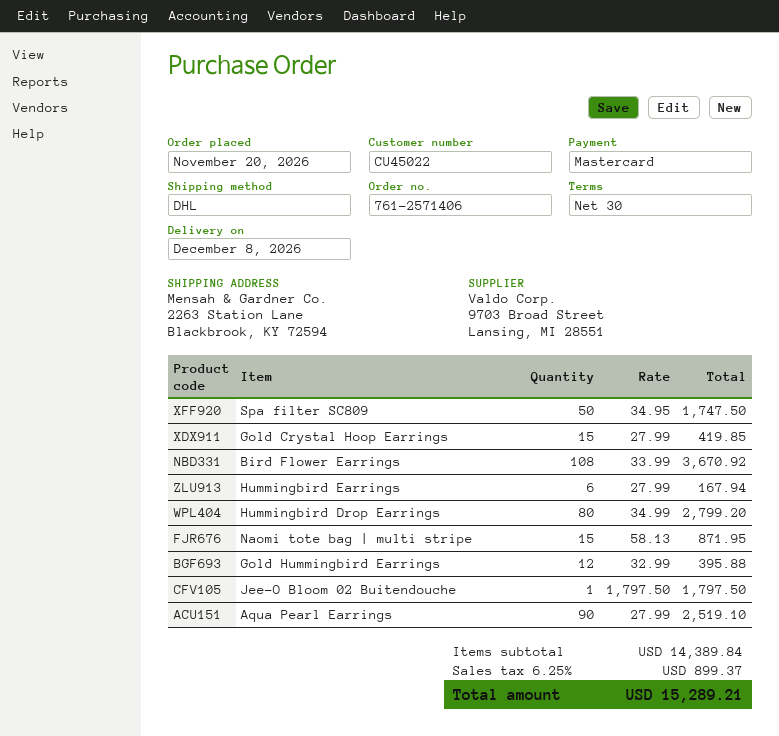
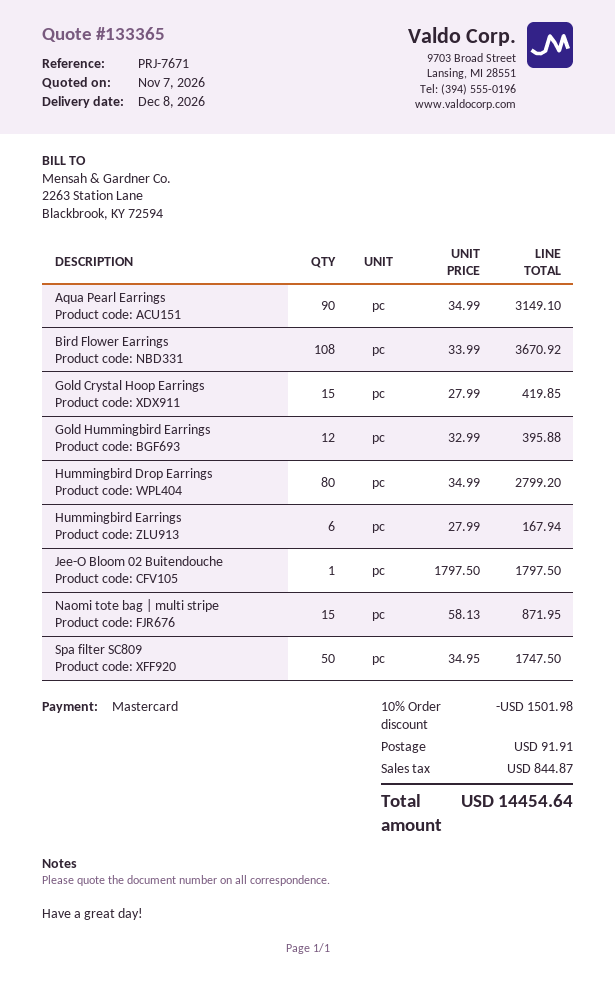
Aqua Pearl Earrings: 90 x 27.99 = 2519.10 -> 90 x 34.99 = 3149.10
discount: none -> 10% = 1501.98
shipping: none -> 91.91
tax: 899.37 -> 844.87
total: 15289.21 -> 14454.64

